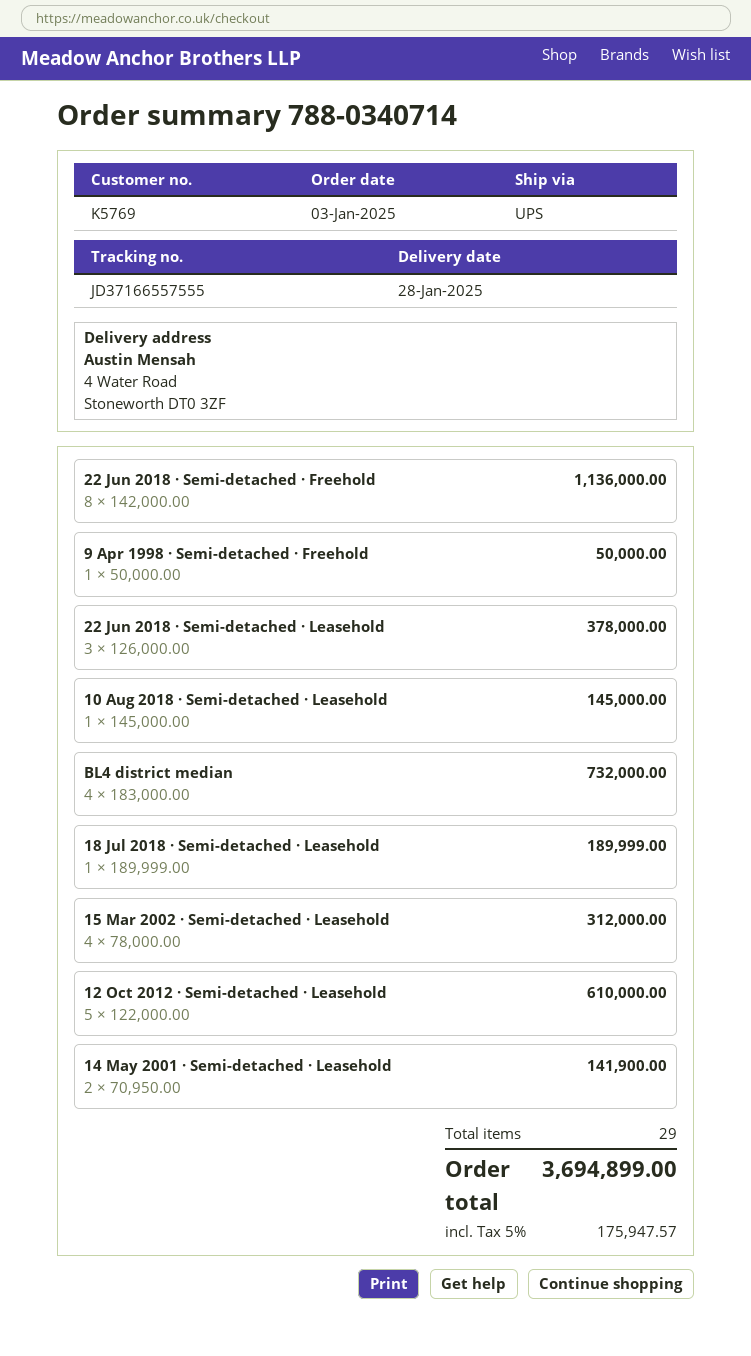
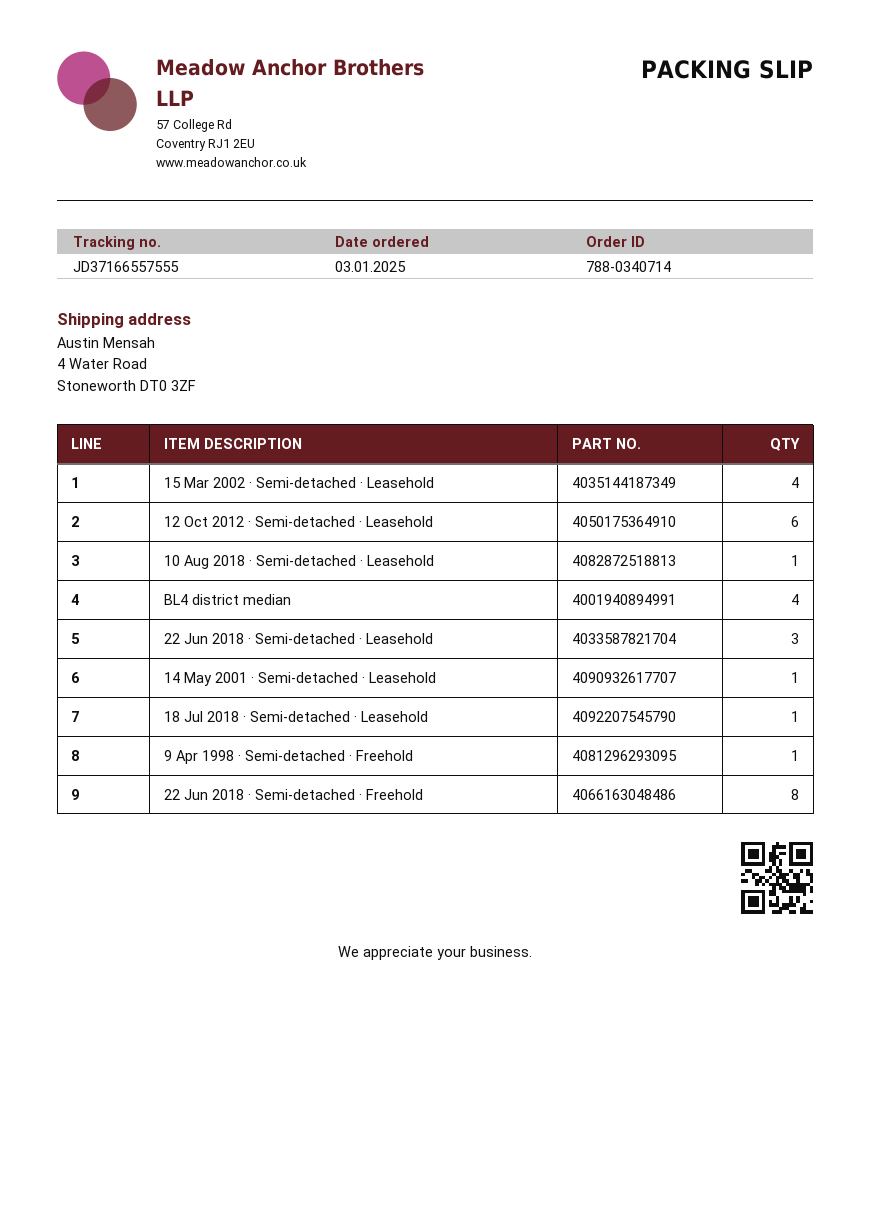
12 Oct 2012 · Semi-detached · Leasehold: 5 -> 6
14 May 2001 · Semi-detached · Leasehold: 2 -> 1

